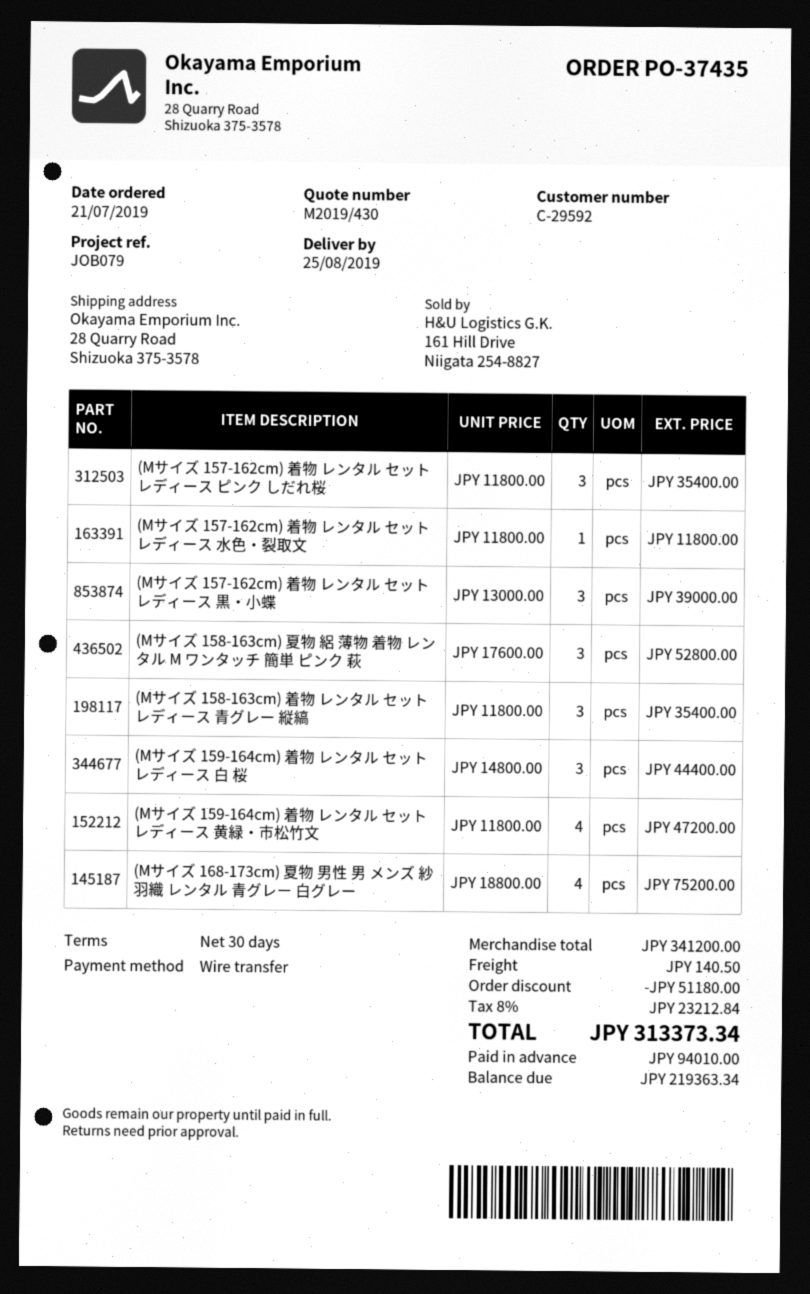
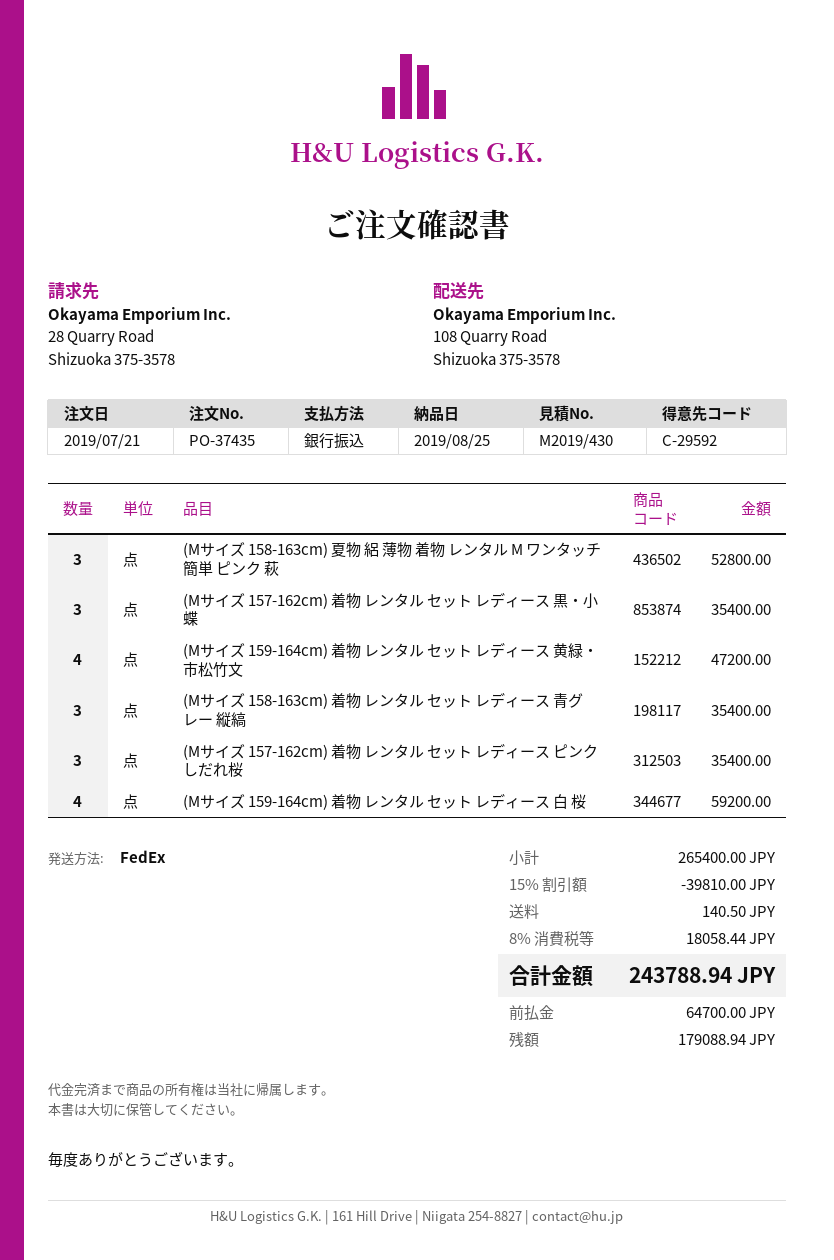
ship to: 28 Quarry Road, Shizuoka 375-3578 -> 108 Quarry Road, Shizuoka 375-3578
(Mサイズ 157-162cm) 着物 レンタル セット レディース 水色・裂取文: 1 for 11800.00 -> none
(Mサイズ 157-162cm) 着物 レンタル セット レディース 黒・小蝶: 3 for 39000.00 -> 3 for 35400.00
(Mサイズ 159-164cm) 着物 レンタル セット レディース 白 桜: 3 for 44400.00 -> 4 for 59200.00
(Mサイズ 168-173cm) 夏物 男性 男 メンズ 紗 羽織 レンタル 青グレー 白グレー: 4 for 75200.00 -> none
subtotal: 341200.00 -> 265400.00
discount: 51180.00 -> 39810.00
tax: 8% = 23212.84 -> 8% = 18058.44
total: 313373.34 -> 243788.94
deposit: 94010.00 -> 64700.00
balance: 219363.34 -> 179088.94

